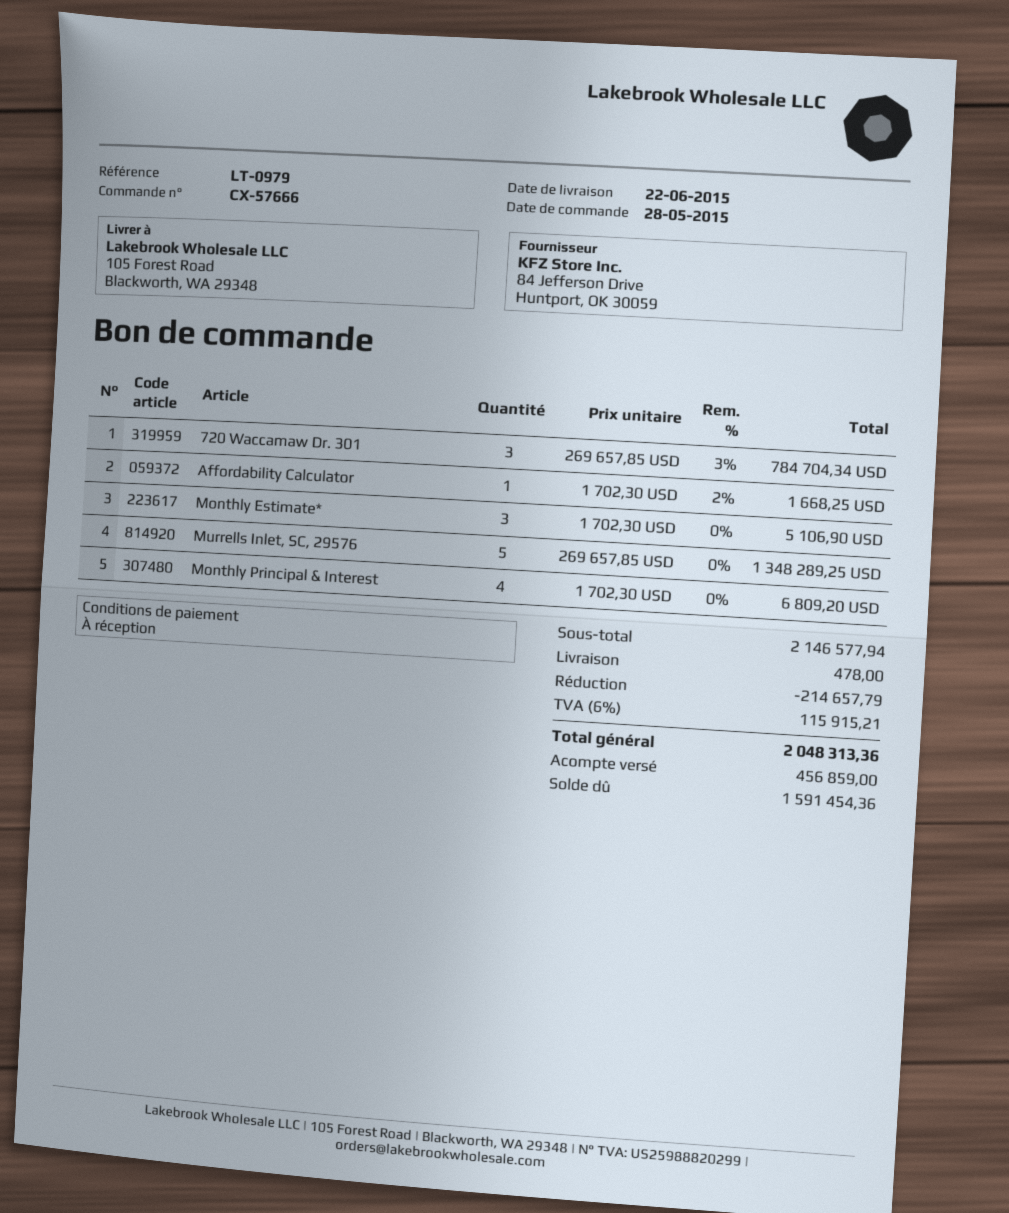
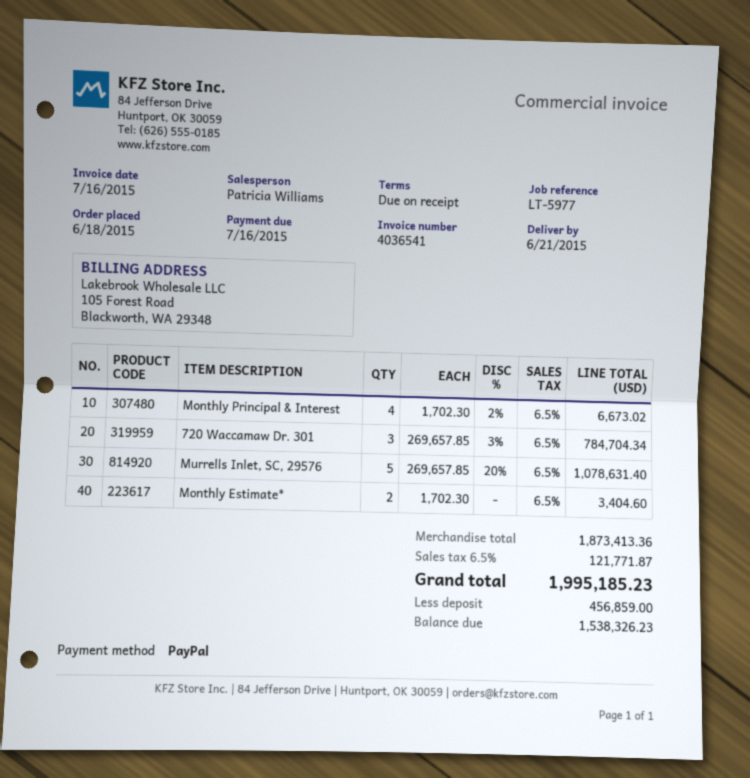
order date: 2015-05-28 -> 2015-06-18
delivery date: 2015-06-22 -> 2015-06-21
reference: LT-0979 -> LT-5977
Affordability Calculator: 1 x 1702.30 - 2% = 1668.25 -> none
Monthly Estimate*: 3 x 1702.30 = 5106.90 -> 2 x 1702.30 = 3404.60
Murrells Inlet, SC, 29576: 5 x 269657.85 = 1348289.25 -> 5 x 269657.85 - 20% = 1078631.40
Monthly Principal & Interest: 4 x 1702.30 = 6809.20 -> 4 x 1702.30 - 2% = 6673.02
subtotal: 2146577.94 -> 1873413.36
discount: 214657.79 -> none
shipping: 478.00 -> none
tax: 6% = 115915.21 -> 6.5% = 121771.87
total: 2048313.36 -> 1995185.23
balance: 1591454.36 -> 1538326.23

